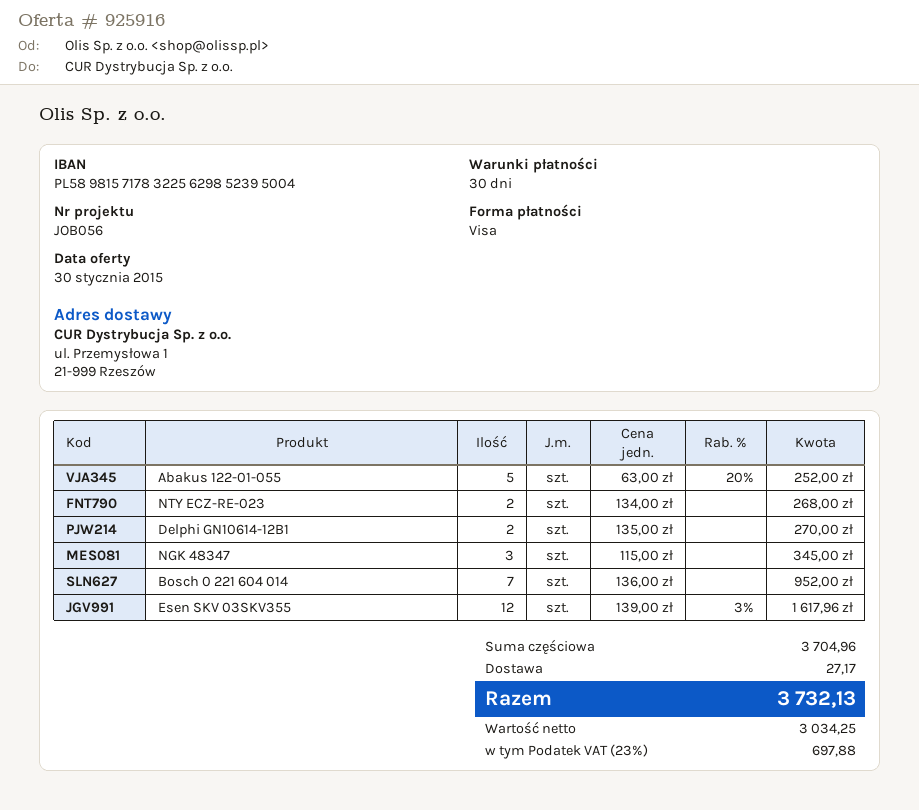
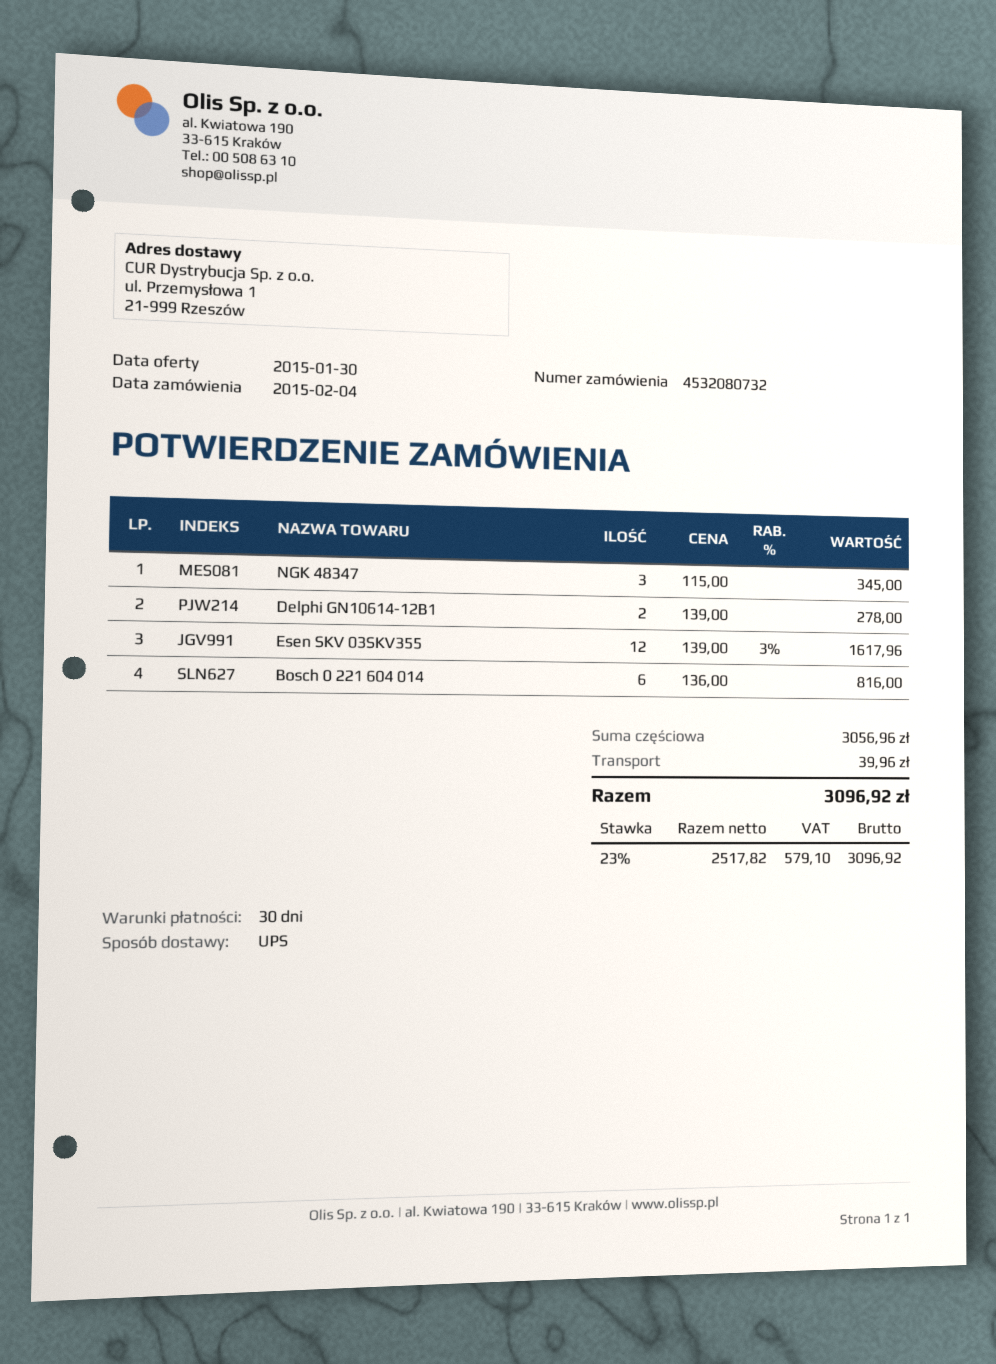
Abakus 122-01-055: 5 x 63.00 - 20% = 252.00 -> none
NTY ECZ-RE-023: 2 x 134.00 = 268.00 -> none
Delphi GN10614-12B1: 2 x 135.00 = 270.00 -> 2 x 139.00 = 278.00
Bosch 0 221 604 014: 7 x 136.00 = 952.00 -> 6 x 136.00 = 816.00
subtotal: 3704.96 -> 3056.96
shipping: 27.17 -> 39.96
net: 3034.25 -> 2517.82
tax: 23% = 697.88 -> 23% = 579.10
total: 3732.13 -> 3096.92

